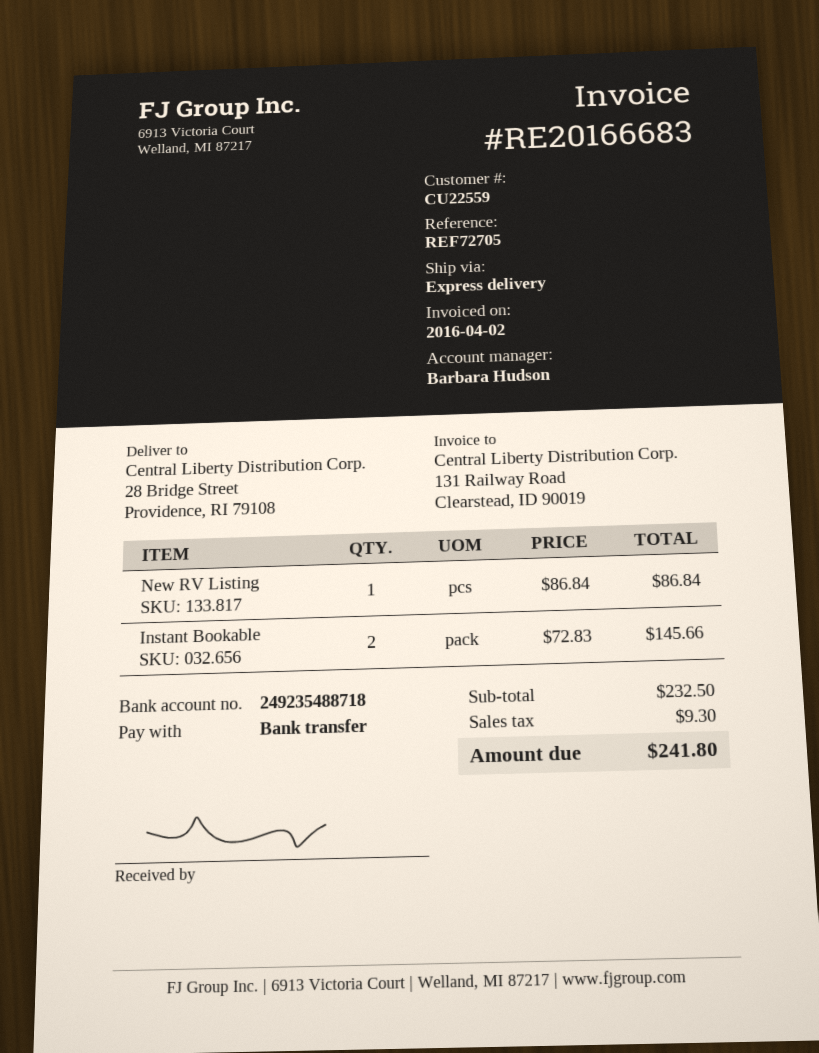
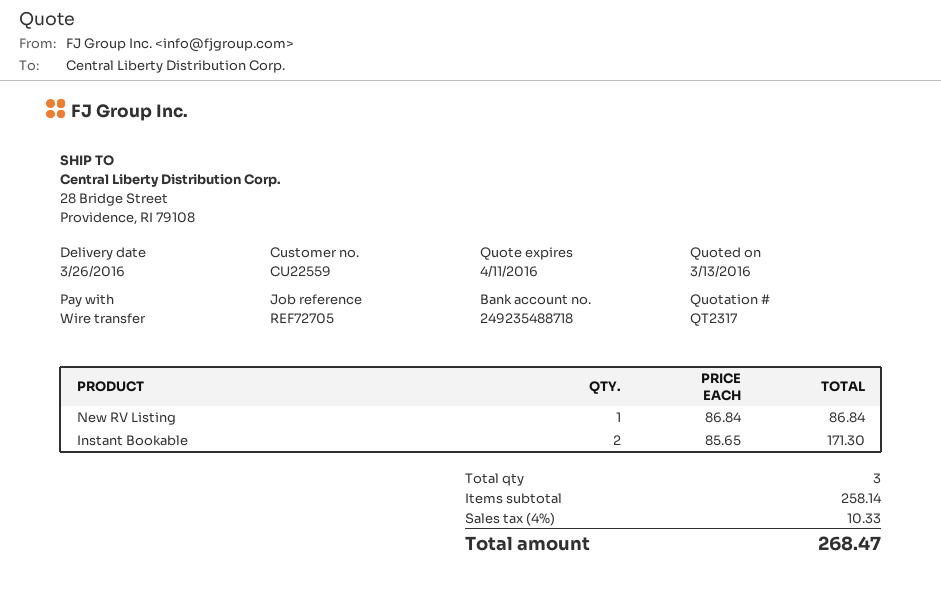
Instant Bookable: 2 x 72.83 = 145.66 -> 2 x 85.65 = 171.30
subtotal: 232.50 -> 258.14
tax: 9.30 -> 10.33
total: 241.80 -> 268.47

